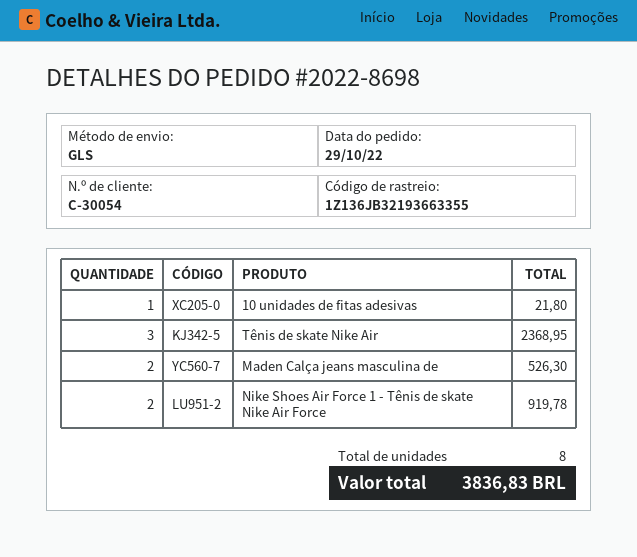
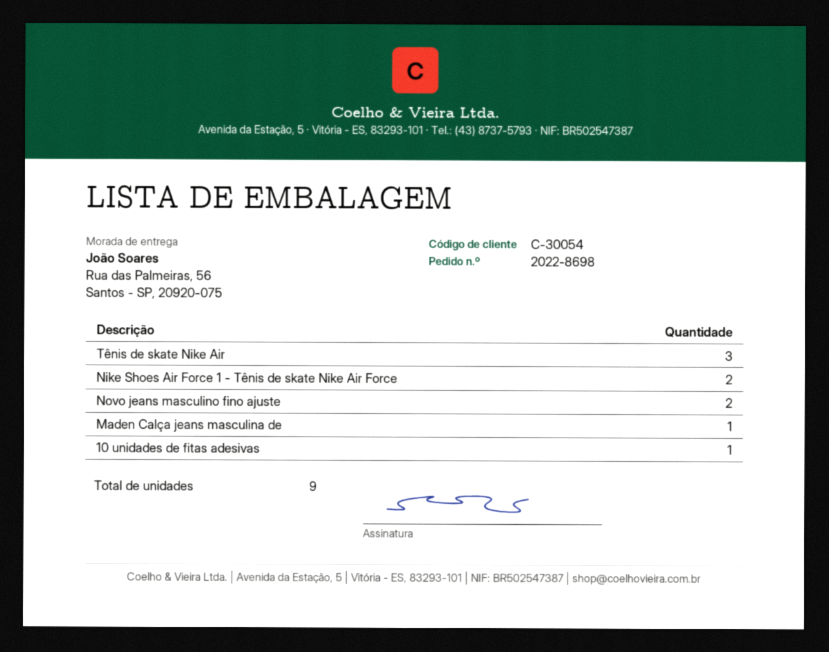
Maden Calça jeans masculina de: 2 -> 1
Novo jeans masculino fino ajuste: none -> 2
total quantity: 8 -> 9

